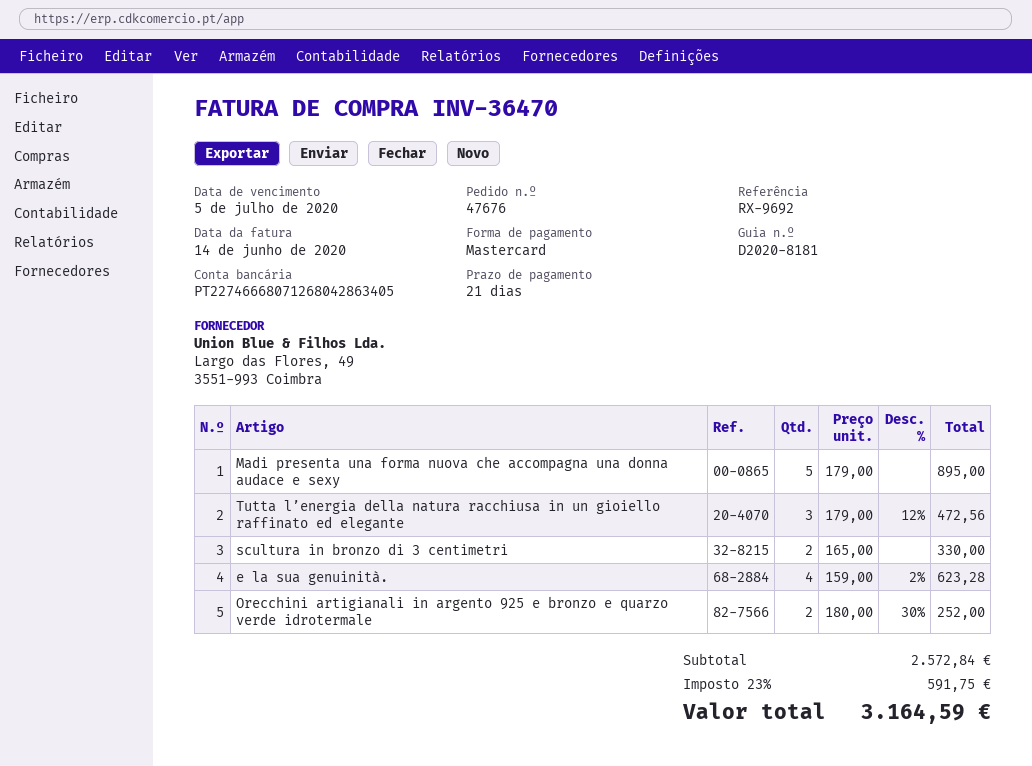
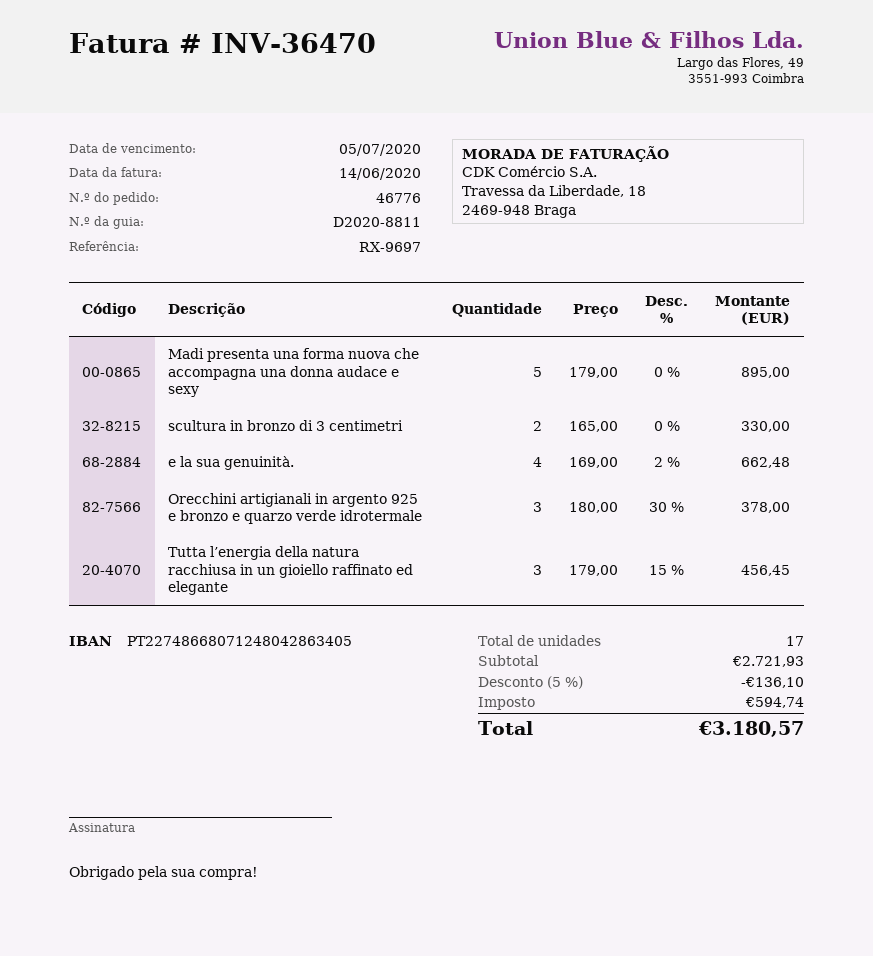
order number: 47676 -> 46776
delivery note number: D2020-8181 -> D2020-8811
reference: RX-9692 -> RX-9697
bank account: PT22746668071268042863405 -> PT22748668071248042863405
Tutta l’energia della natura racchiusa in un gioiello raffinato ed elegante: 3 x 179.00 - 12% = 472.56 -> 3 x 179.00 - 15% = 456.45
e la sua genuinità.: 4 x 159.00 - 2% = 623.28 -> 4 x 169.00 - 2% = 662.48
Orecchini artigianali in argento 925 e bronzo e quarzo verde idrotermale: 2 x 180.00 - 30% = 252.00 -> 3 x 180.00 - 30% = 378.00
subtotal: 2572.84 -> 2721.93
discount: none -> 5% = 136.10
tax: 591.75 -> 594.74
total: 3164.59 -> 3180.57

